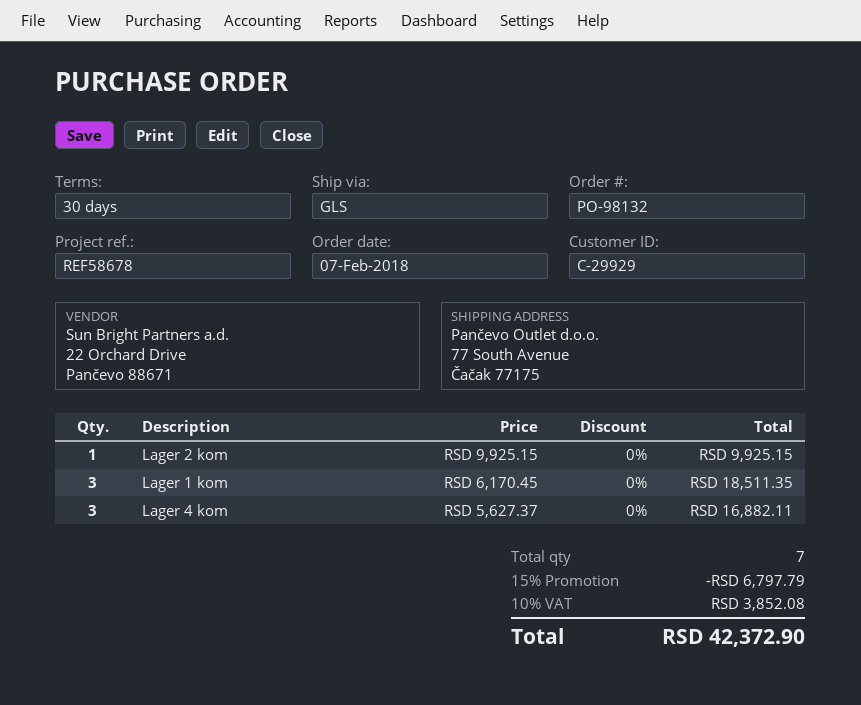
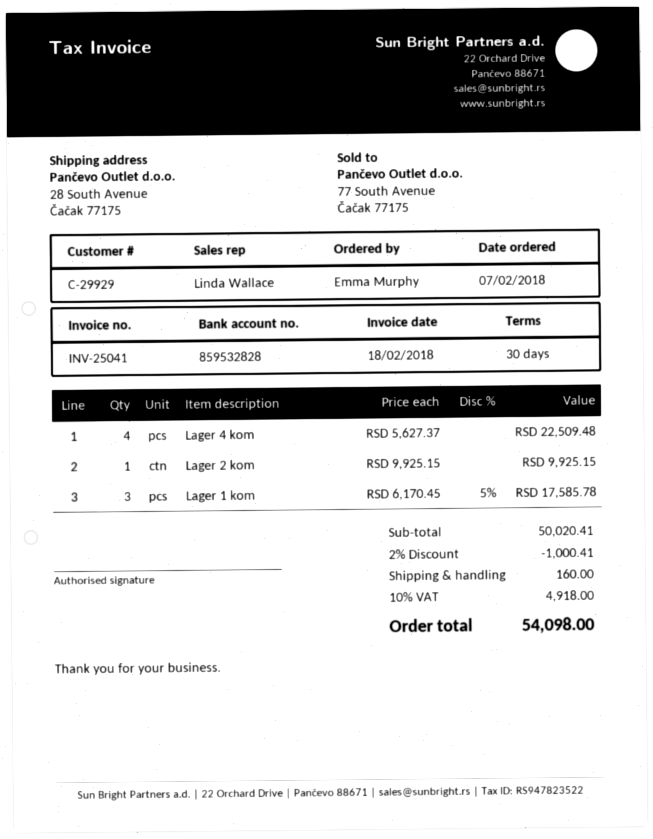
ship to: 77 South Avenue, Čačak 77175 -> 28 South Avenue, Čačak 77175
Lager 1 kom: 3 x 6170.45 = 18511.35 -> 3 x 6170.45 - 5% = 17585.78
Lager 4 kom: 3 x 5627.37 = 16882.11 -> 4 x 5627.37 = 22509.48
discount: 15% = 6797.79 -> 2% = 1000.41
shipping: none -> 160.00
tax: 10% = 3852.08 -> 10% = 4918.00
total: 42372.90 -> 54098.00

